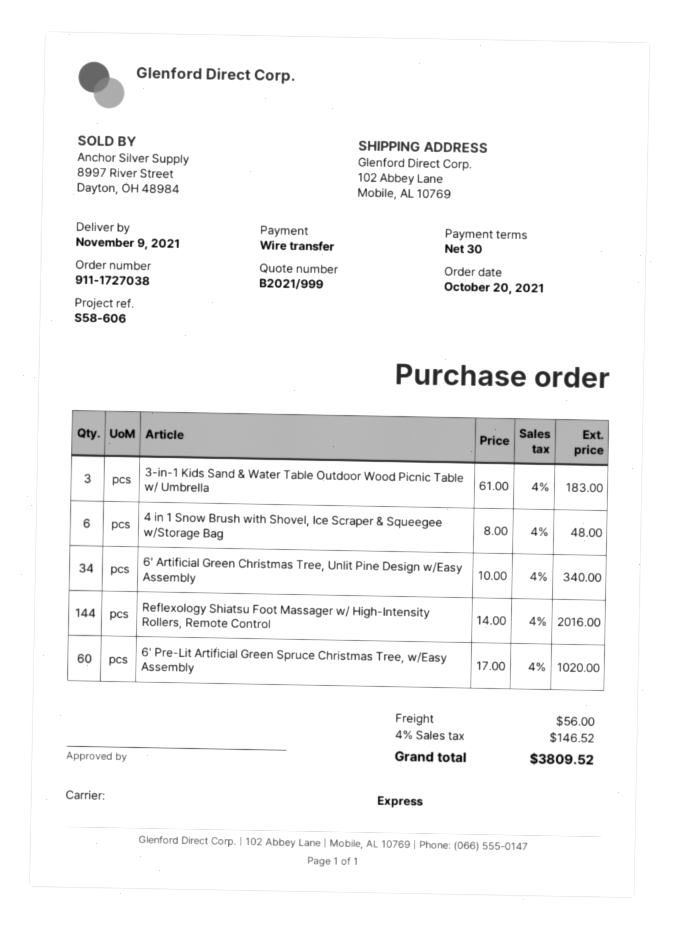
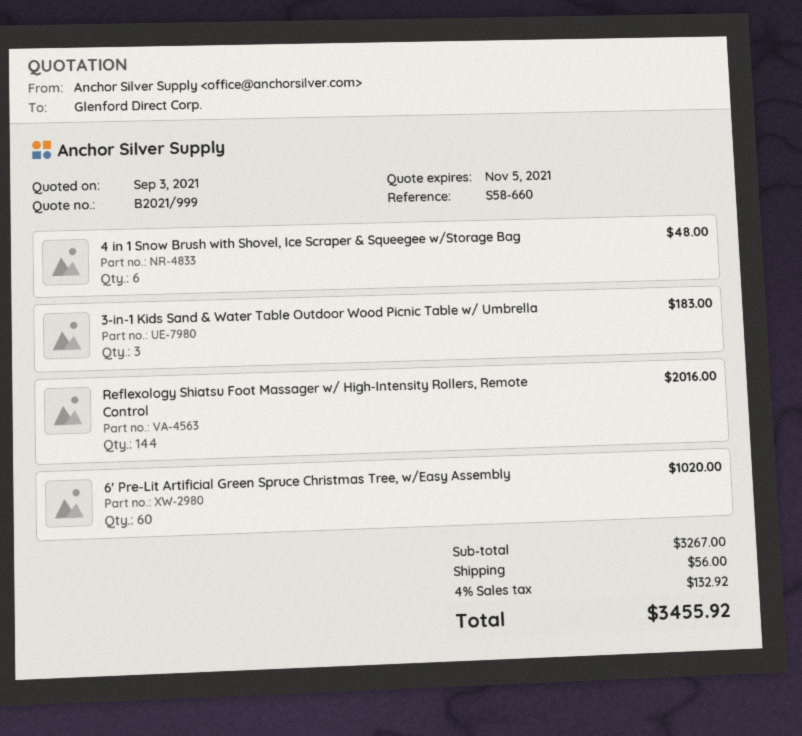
reference: S58-606 -> S58-660
6' Artificial Green Christmas Tree, Unlit Pine Design w/Easy Assembly: 34 for 340.00 -> none
tax: 4% = 146.52 -> 4% = 132.92
total: 3809.52 -> 3455.92

